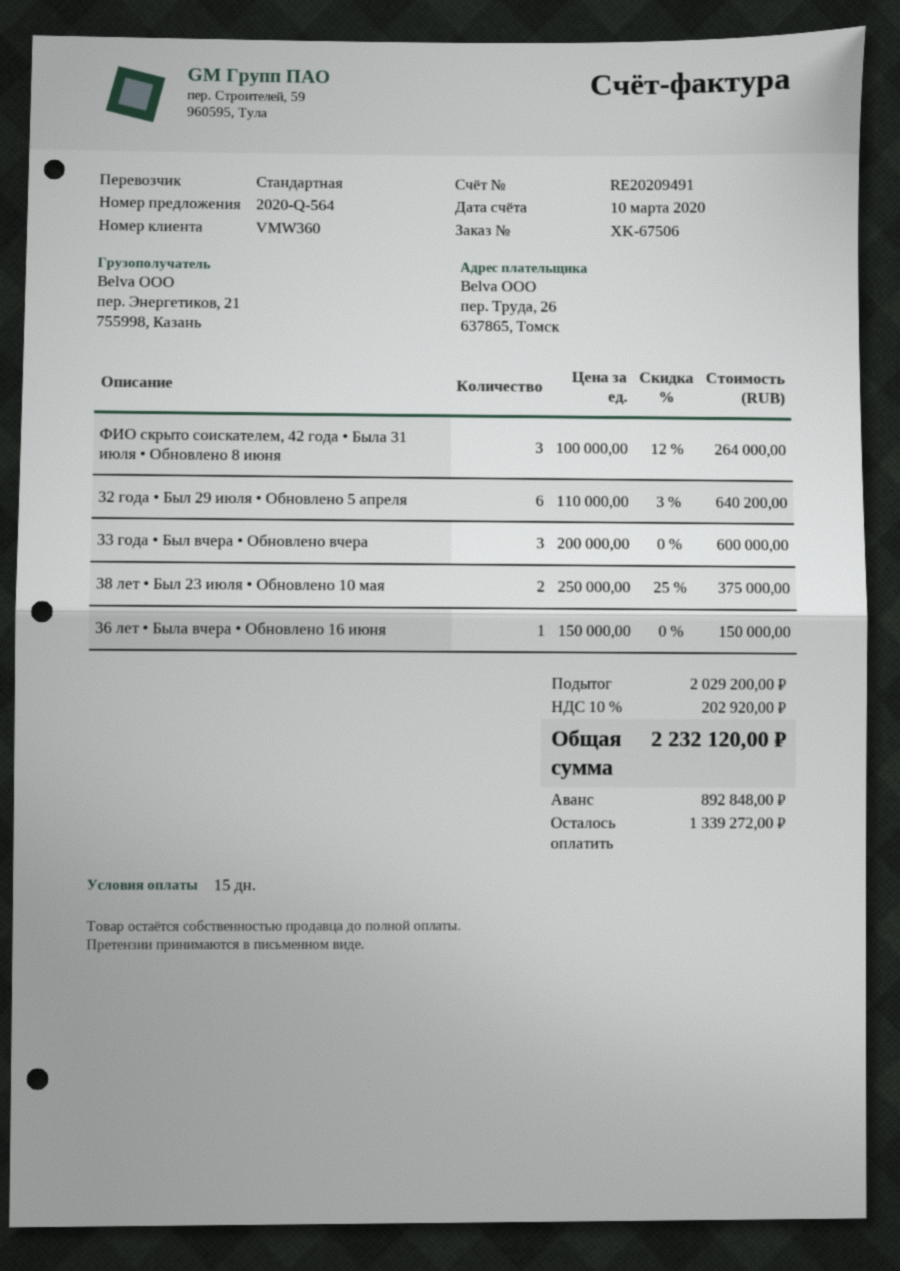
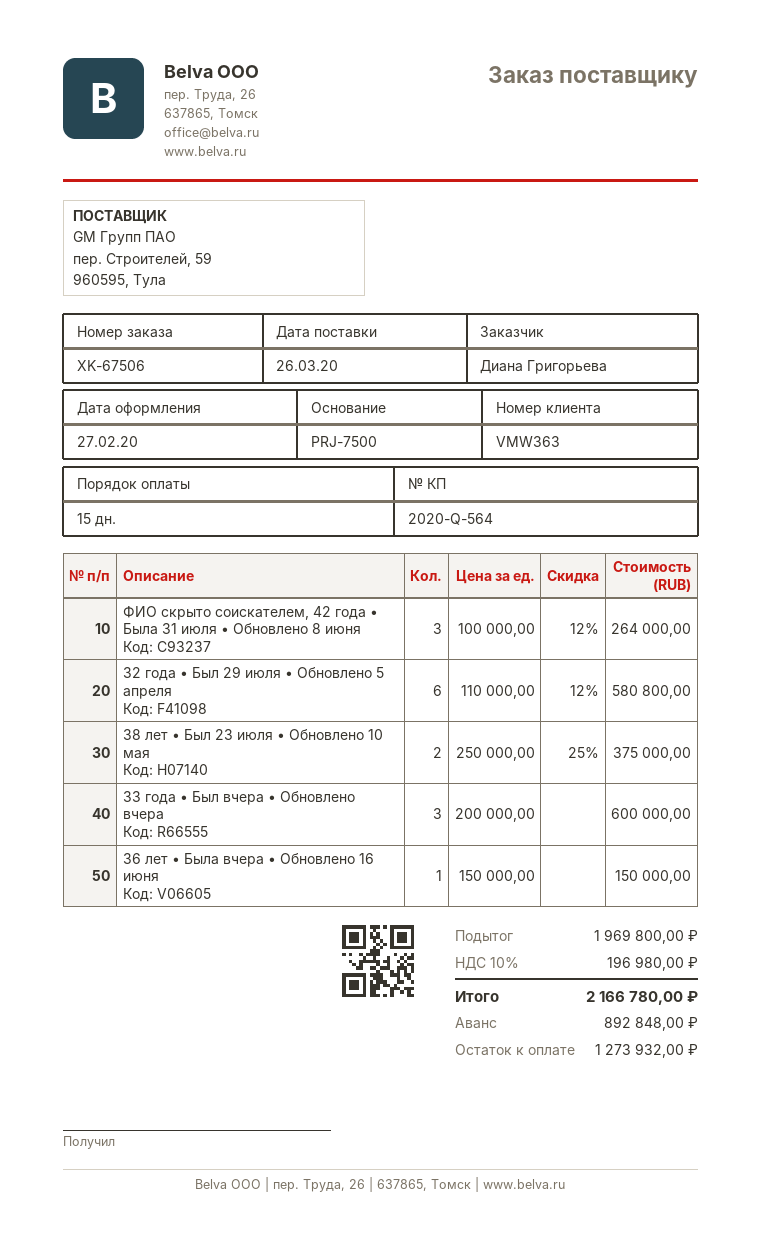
customer number: VMW360 -> VMW363
32 года • Был 29 июля • Обновлено 5 апреля: 6 x 110000.00 - 3% = 640200.00 -> 6 x 110000.00 - 12% = 580800.00
subtotal: 2029200.00 -> 1969800.00
tax: 10% = 202920.00 -> 10% = 196980.00
total: 2232120.00 -> 2166780.00
balance: 1339272.00 -> 1273932.00

